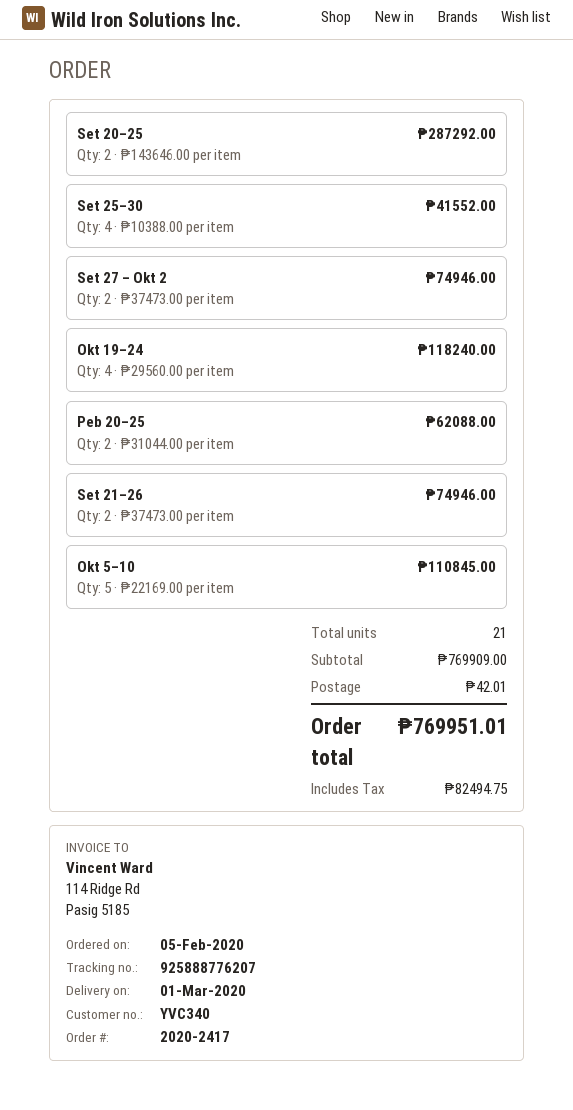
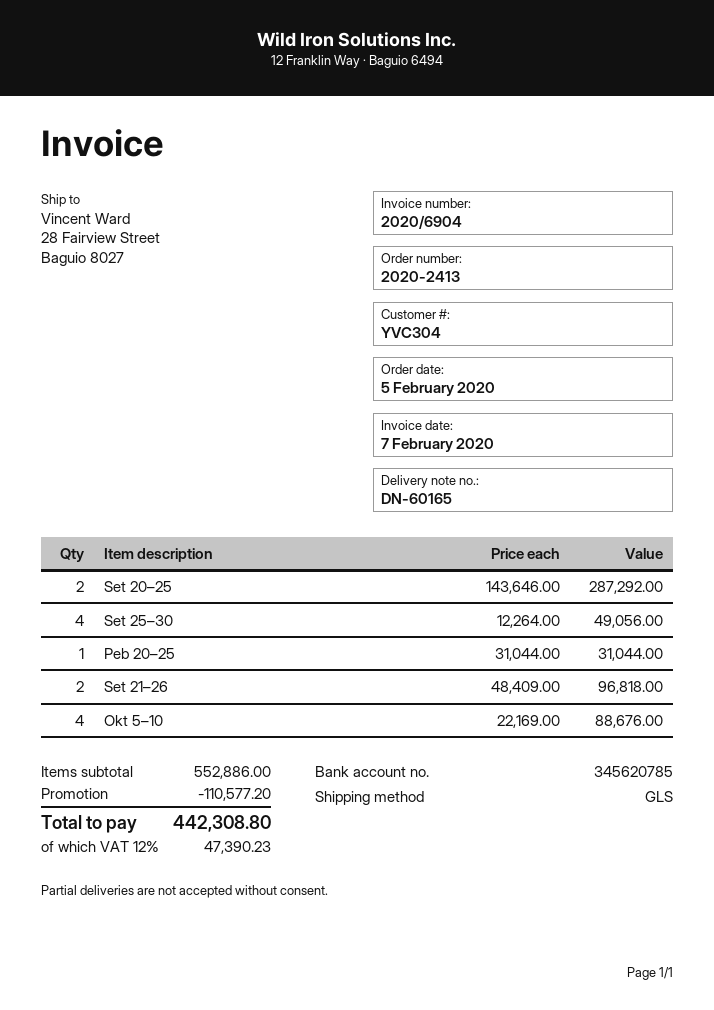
order number: 2020-2417 -> 2020-2413
customer number: YVC340 -> YVC304
Set 25–30: 4 x 10388.00 = 41552.00 -> 4 x 12264.00 = 49056.00
Set 27 – Okt 2: 2 x 37473.00 = 74946.00 -> none
Okt 19–24: 4 x 29560.00 = 118240.00 -> none
Peb 20–25: 2 x 31044.00 = 62088.00 -> 1 x 31044.00 = 31044.00
Set 21–26: 2 x 37473.00 = 74946.00 -> 2 x 48409.00 = 96818.00
Okt 5–10: 5 x 22169.00 = 110845.00 -> 4 x 22169.00 = 88676.00
subtotal: 769909.00 -> 552886.00
discount: none -> 110577.20
shipping: 42.01 -> none
tax: 82494.75 -> 47390.23
total: 769951.01 -> 442308.80

